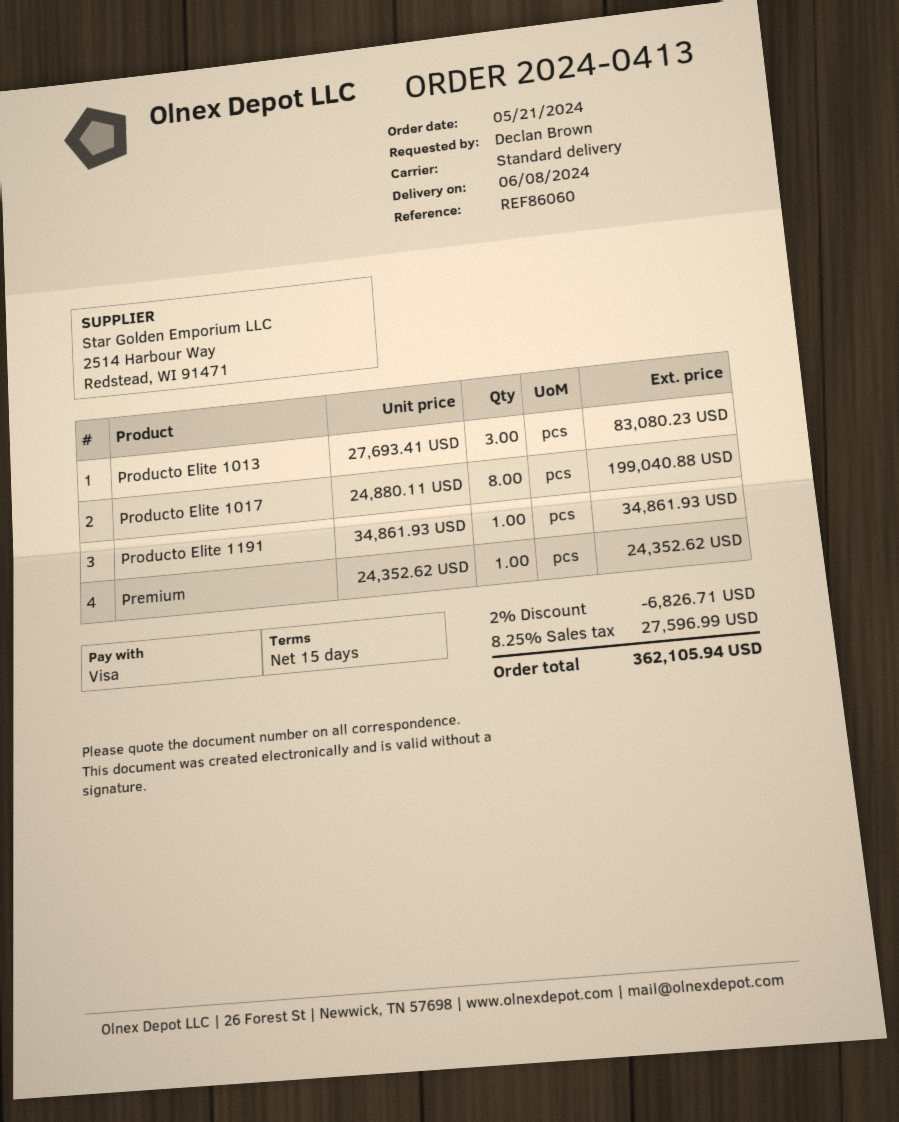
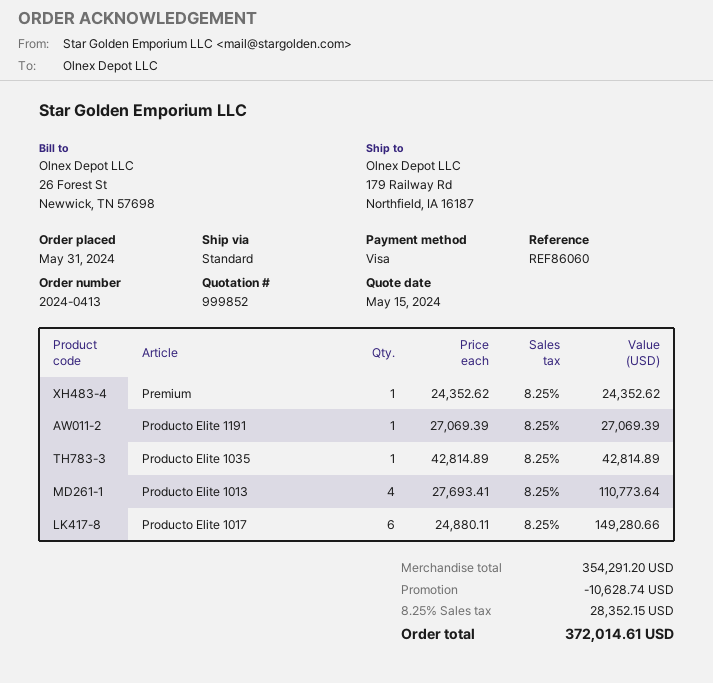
order date: 2024-05-21 -> 2024-05-31
Producto Elite 1013: 3 x 27693.41 = 83080.23 -> 4 x 27693.41 = 110773.64
Producto Elite 1017: 8 x 24880.11 = 199040.88 -> 6 x 24880.11 = 149280.66
Producto Elite 1191: 1 x 34861.93 = 34861.93 -> 1 x 27069.39 = 27069.39
Producto Elite 1035: none -> 1 x 42814.89 = 42814.89
discount: 6826.71 -> 10628.74
tax: 8.25% = 27596.99 -> 8.25% = 28352.15
total: 362105.94 -> 372014.61

